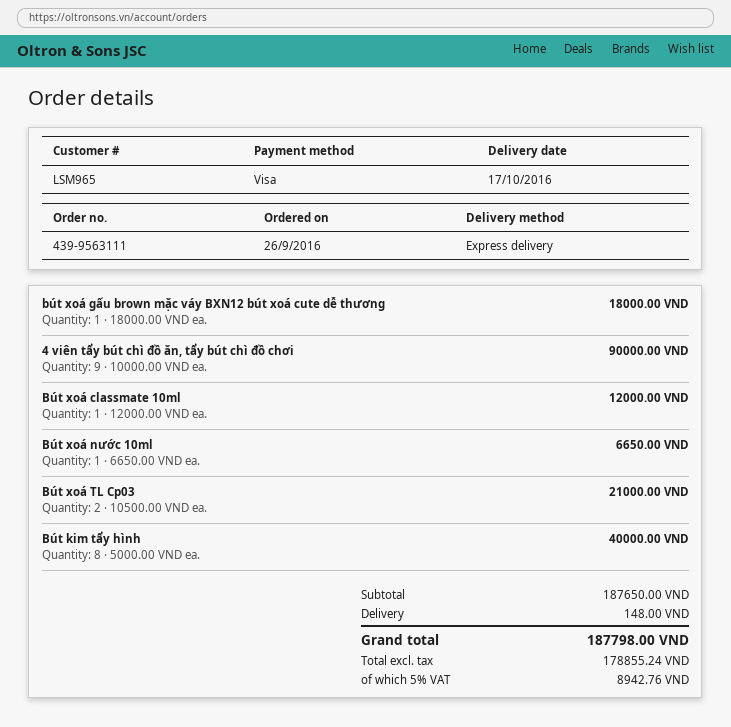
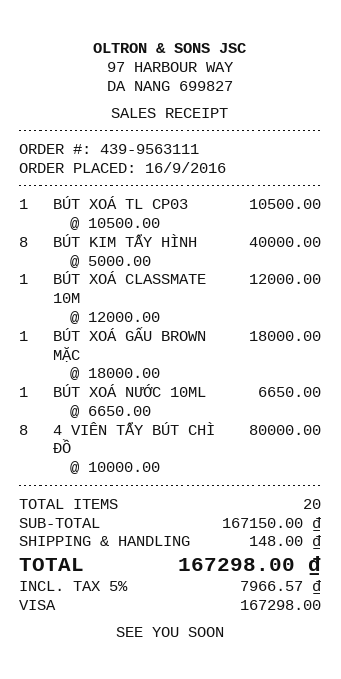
order date: 2016-09-26 -> 2016-09-16
4 viên tẩy bút chì đồ ăn, tẩy bút chì đồ chơi: 9 x 10000.00 = 90000.00 -> 8 x 10000.00 = 80000.00
Bút xoá TL Cp03: 2 x 10500.00 = 21000.00 -> 1 x 10500.00 = 10500.00
subtotal: 187650.00 -> 167150.00
tax: 5% = 8942.76 -> 5% = 7966.57
total: 187798.00 -> 167298.00

